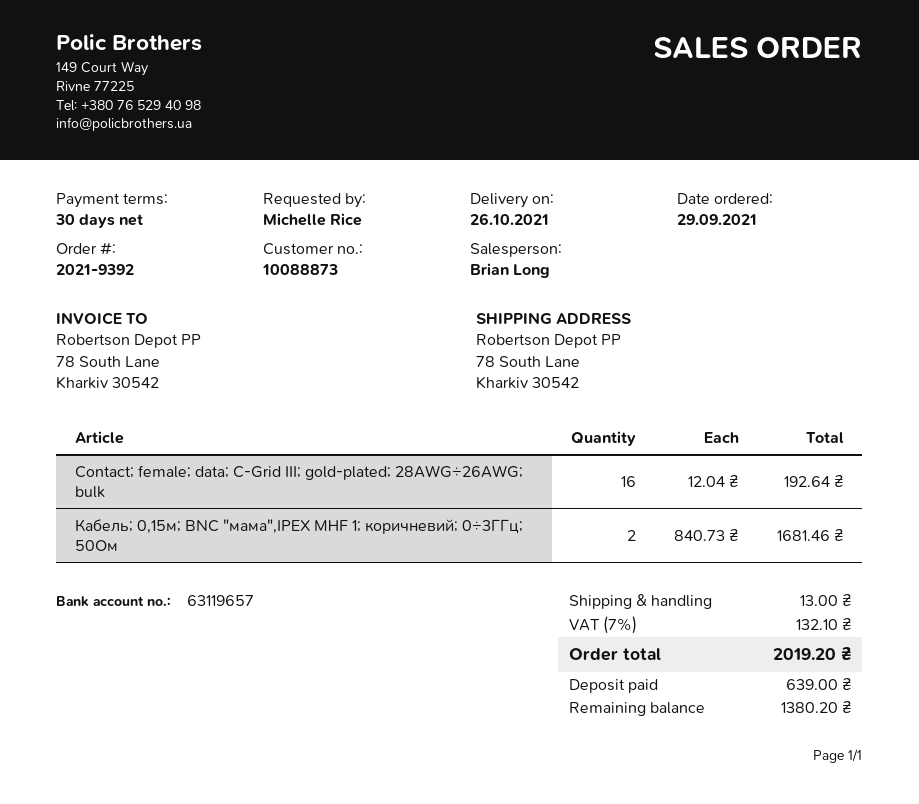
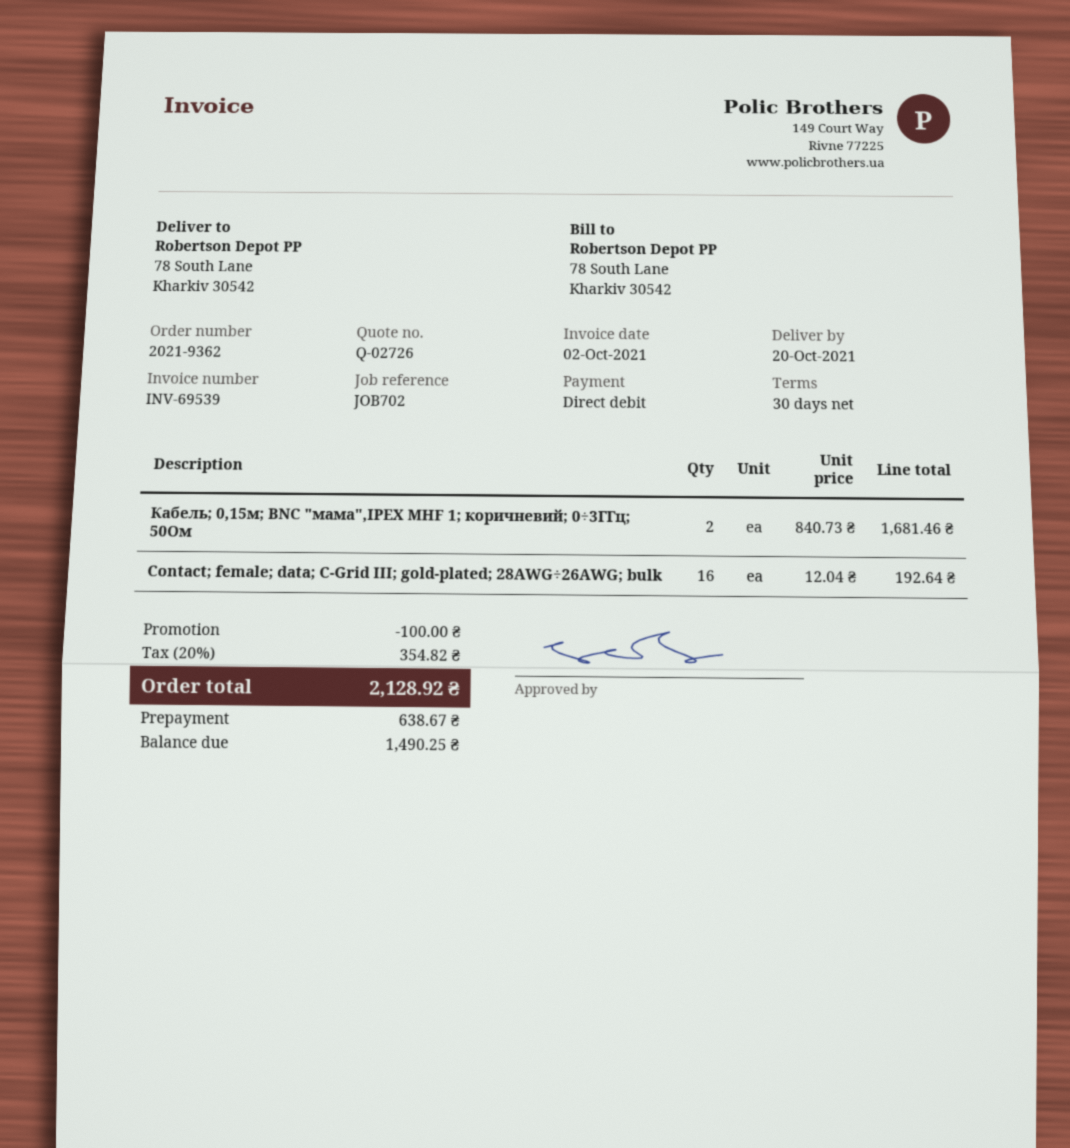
order number: 2021-9392 -> 2021-9362
delivery date: 2021-10-26 -> 2021-10-20
discount: none -> 100.00
shipping: 13.00 -> none
tax: 7% = 132.10 -> 20% = 354.82
total: 2019.20 -> 2128.92
deposit: 639.00 -> 638.67
balance: 1380.20 -> 1490.25

